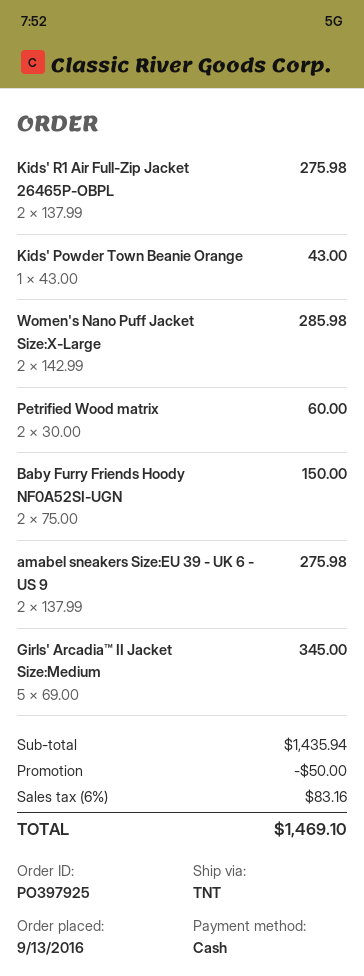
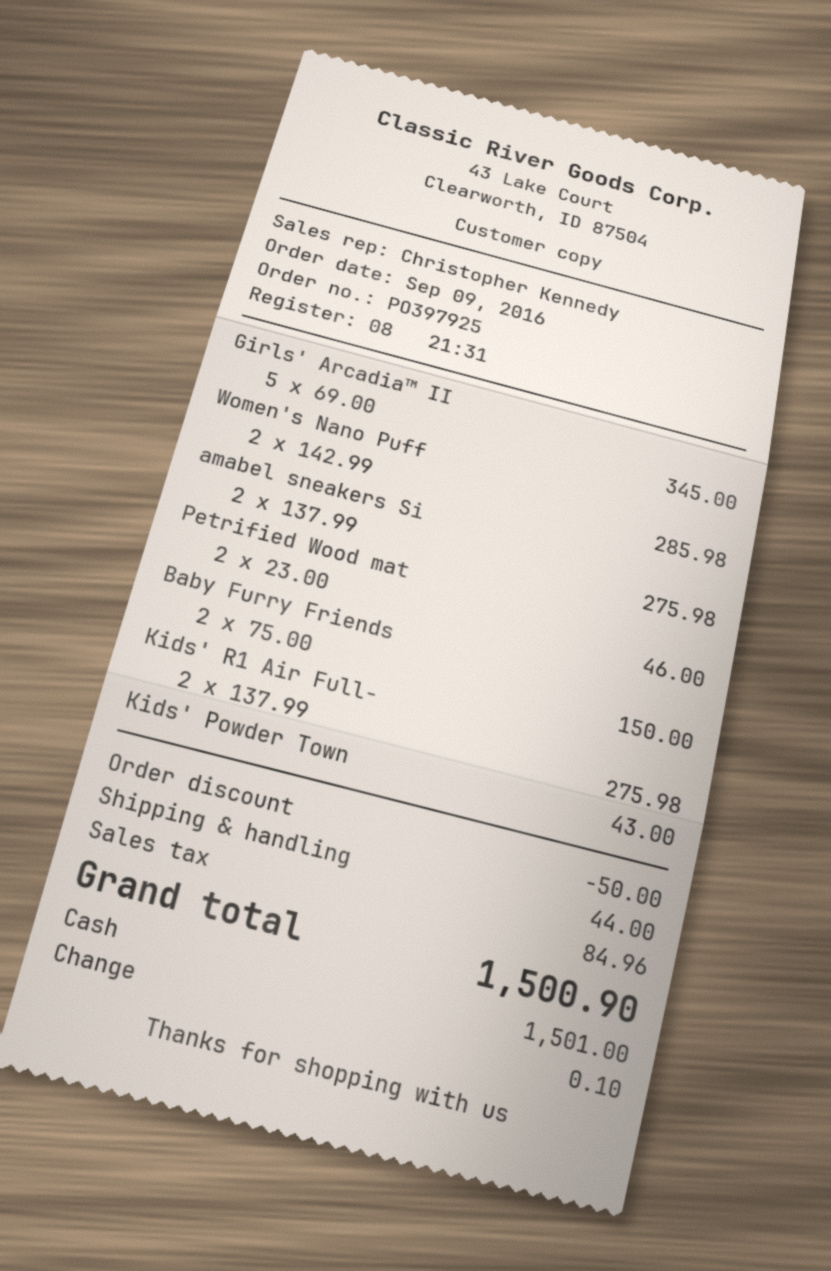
order date: 2016-09-13 -> 2016-09-09
Petrified Wood matrix: 2 x 30.00 = 60.00 -> 2 x 23.00 = 46.00
shipping: none -> 44.00
tax: 83.16 -> 84.96
total: 1469.10 -> 1500.90

